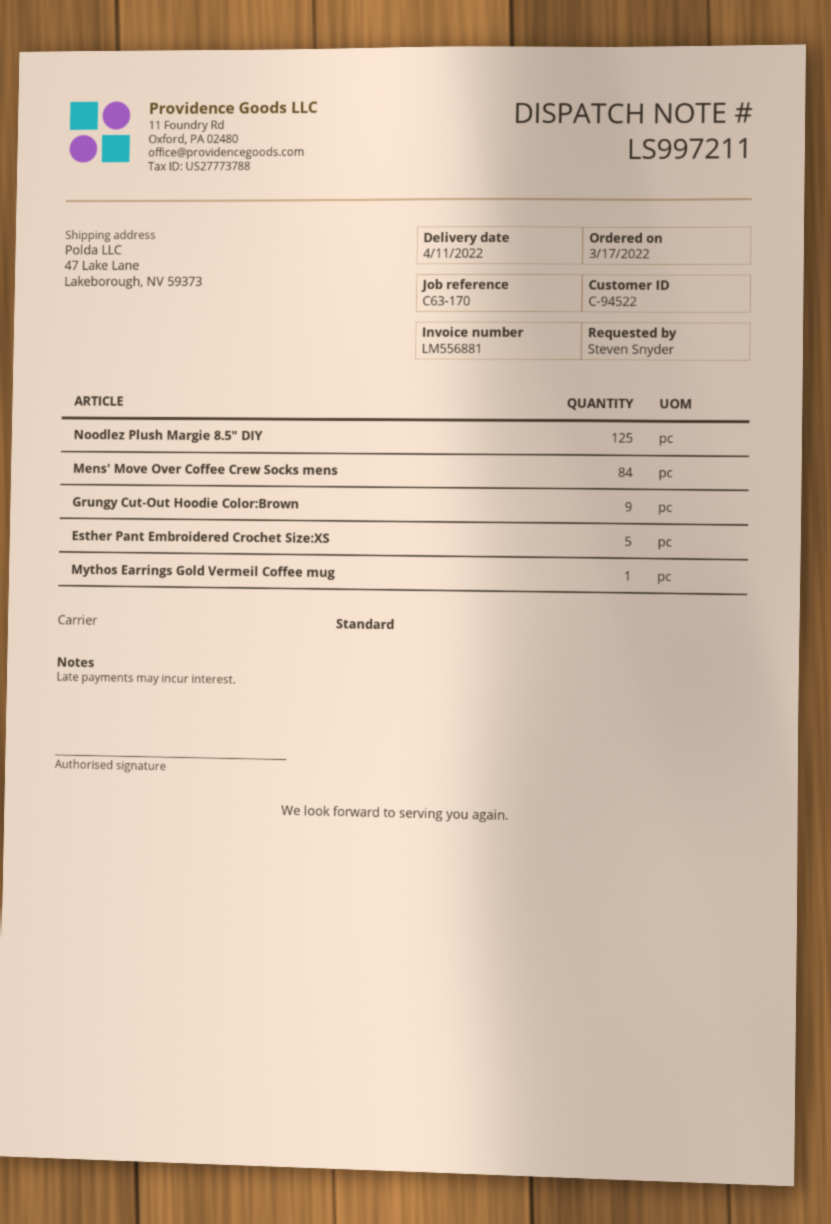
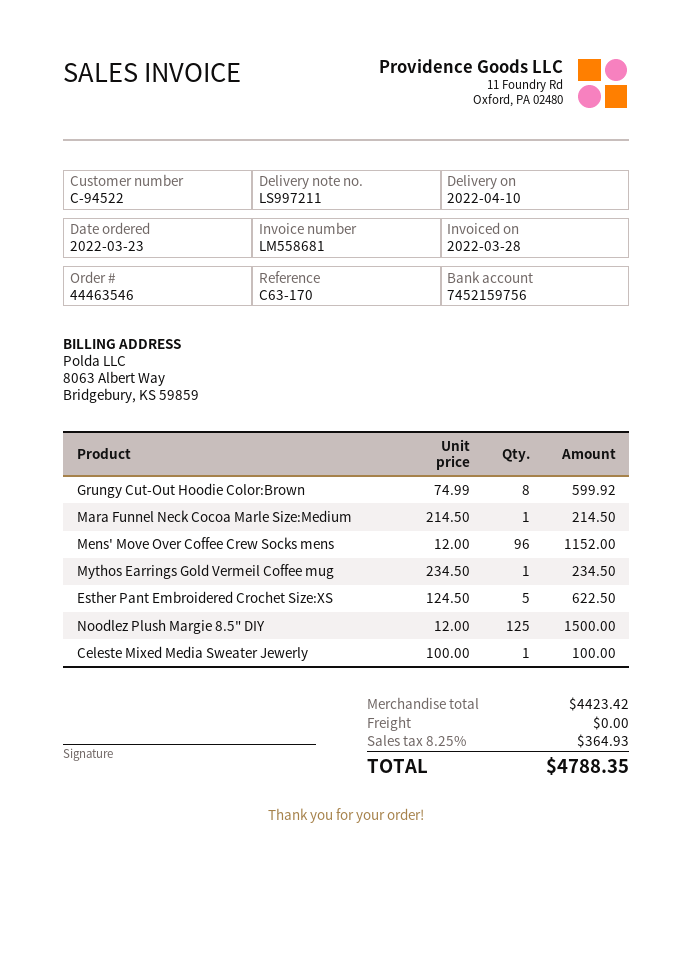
order date: 2022-03-17 -> 2022-03-23
delivery date: 2022-04-11 -> 2022-04-10
invoice number: LM556881 -> LM558681
Mens' Move Over Coffee Crew Socks mens: 84 -> 96
Grungy Cut-Out Hoodie Color:Brown: 9 -> 8
Mara Funnel Neck Cocoa Marle Size:Medium: none -> 1
Celeste Mixed Media Sweater Jewerly: none -> 1

